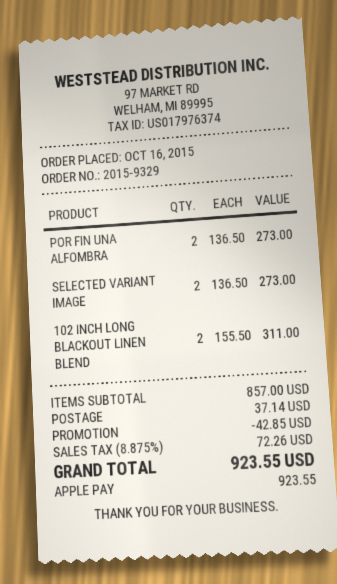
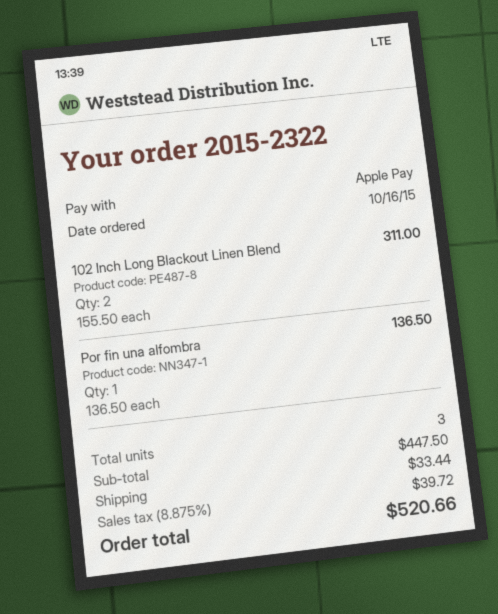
order number: 2015-9329 -> 2015-2322
POR FIN UNA ALFOMBRA: 2 x 136.50 = 273.00 -> 1 x 136.50 = 136.50
SELECTED VARIANT IMAGE: 2 x 136.50 = 273.00 -> none
subtotal: 857.00 -> 447.50
discount: 42.85 -> none
shipping: 37.14 -> 33.44
tax: 8.875% = 72.26 -> 8.875% = 39.72
total: 923.55 -> 520.66

